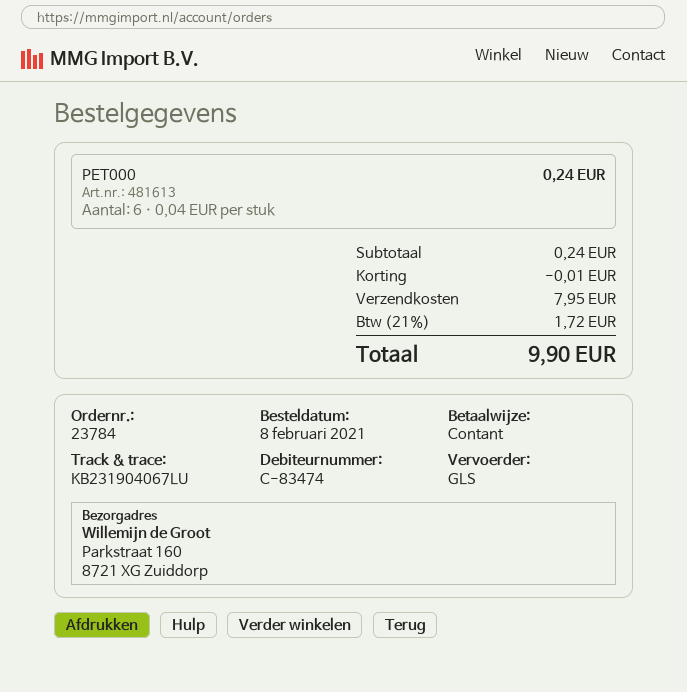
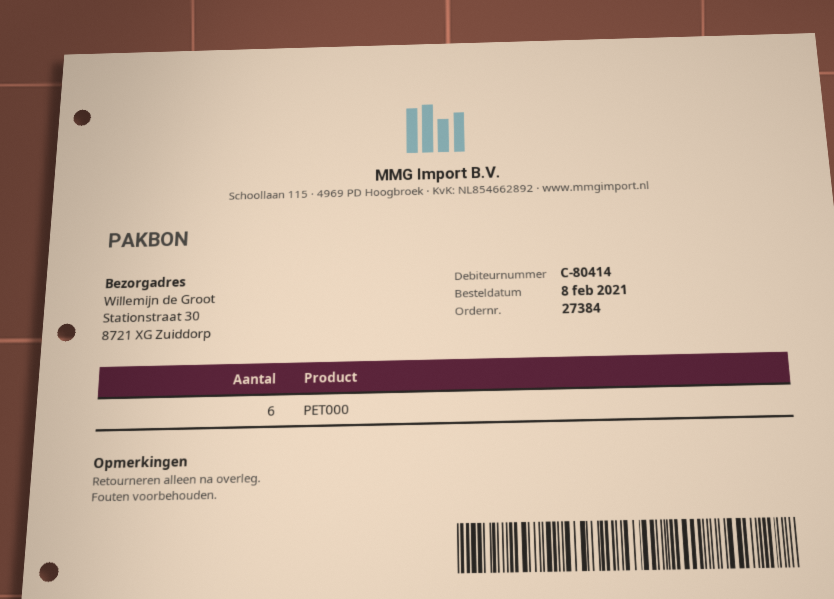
order number: 23784 -> 27384
customer number: C-83474 -> C-80414
ship to: Parkstraat 160, 8721 XG Zuiddorp -> Stationstraat 30, 8721 XG Zuiddorp

